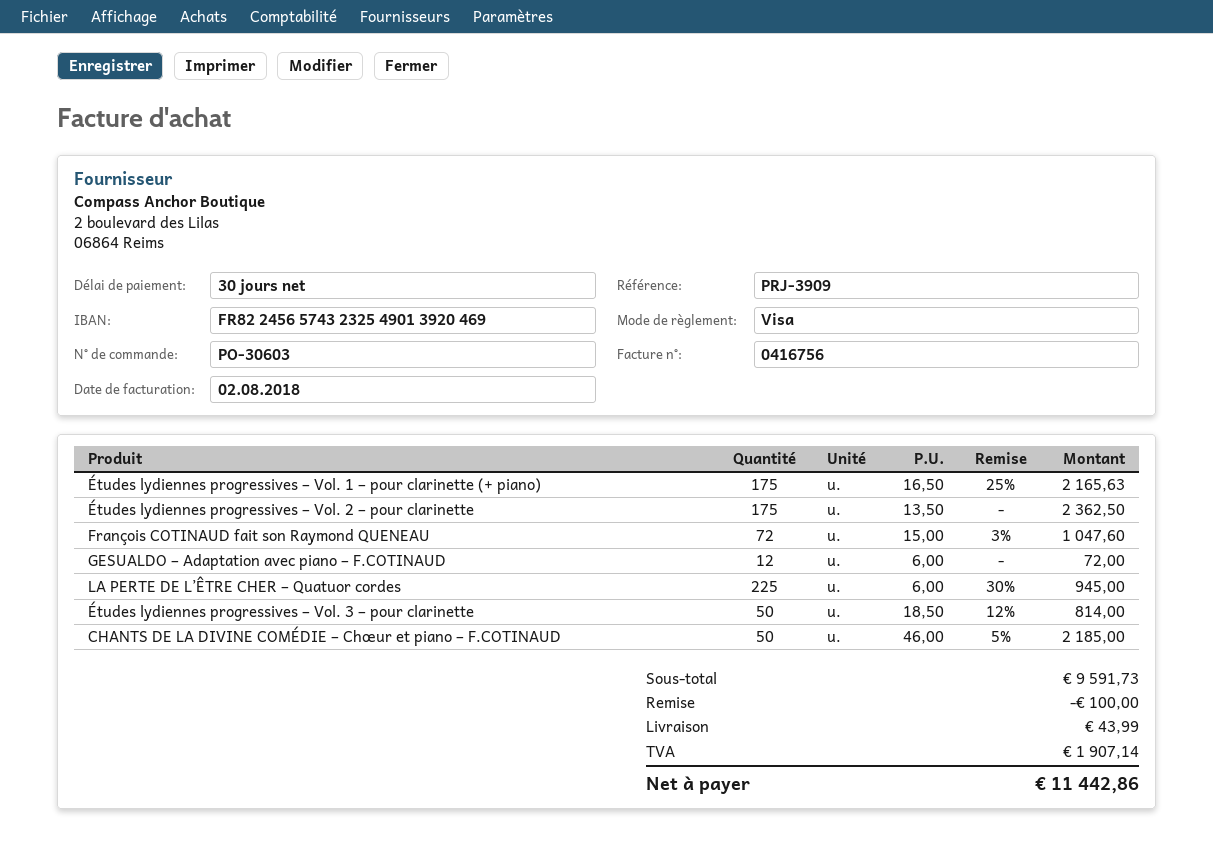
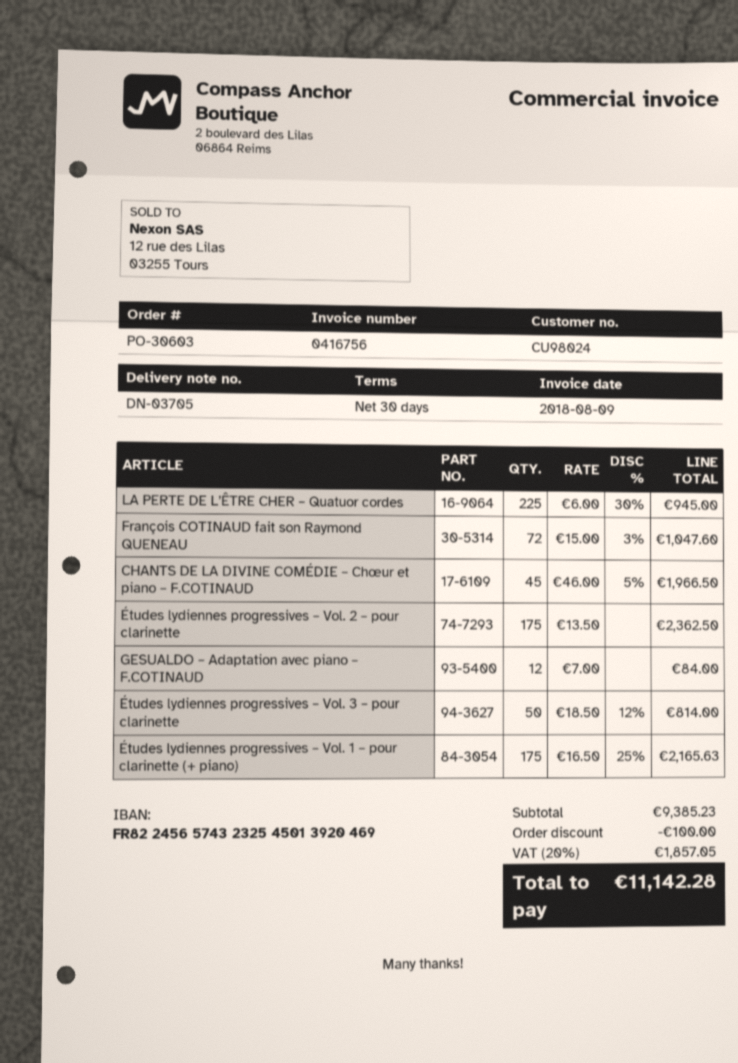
invoice date: 2018-08-02 -> 2018-08-09
bank account: FR8224565743232549013920469 -> FR8224565743232545013920469
GESUALDO – Adaptation avec piano – F.COTINAUD: 12 x 6.00 = 72.00 -> 12 x 7.00 = 84.00
CHANTS DE LA DIVINE COMÉDIE – Chœur et piano – F.COTINAUD: 50 x 46.00 - 5% = 2185.00 -> 45 x 46.00 - 5% = 1966.50
subtotal: 9591.73 -> 9385.23
shipping: 43.99 -> none
tax: 1907.14 -> 1857.05
total: 11442.86 -> 11142.28

